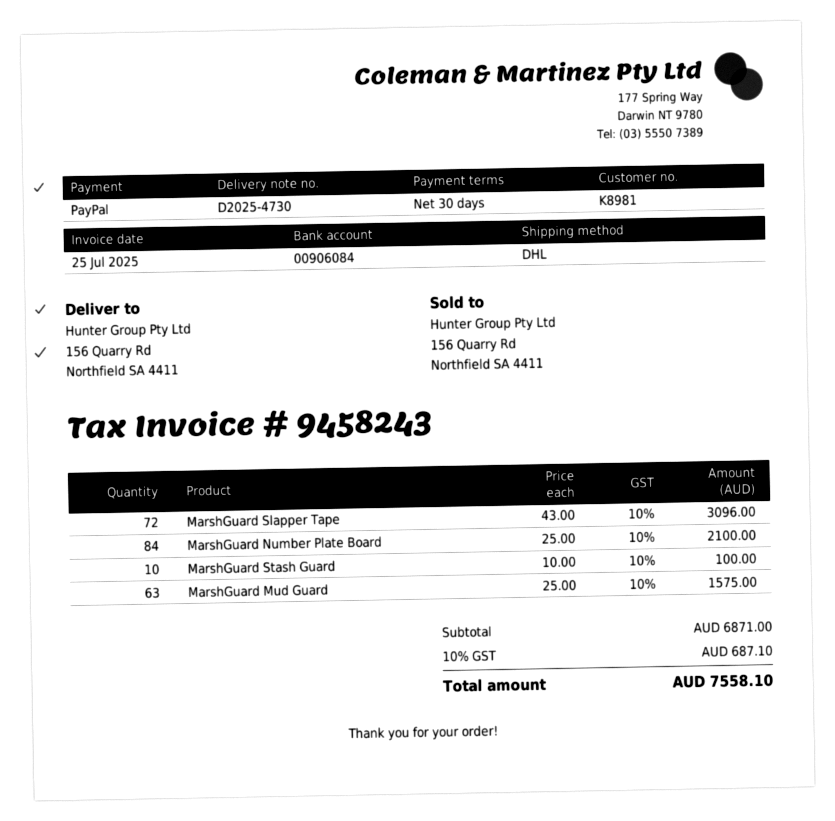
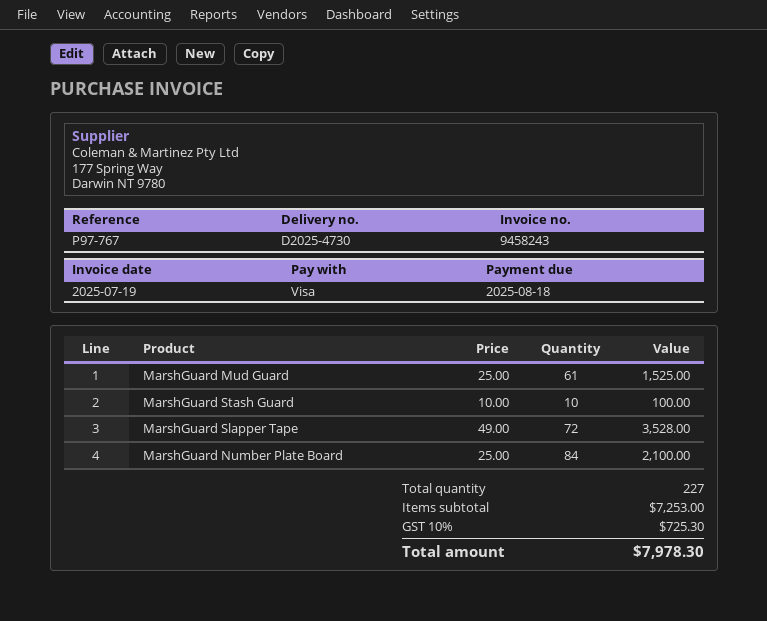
invoice date: 2025-07-25 -> 2025-07-19
payment method: PayPal -> Visa
MarshGuard Slapper Tape: 72 x 43.00 = 3096.00 -> 72 x 49.00 = 3528.00
MarshGuard Mud Guard: 63 x 25.00 = 1575.00 -> 61 x 25.00 = 1525.00
subtotal: 6871.00 -> 7253.00
tax: 10% = 687.10 -> 10% = 725.30
total: 7558.10 -> 7978.30

